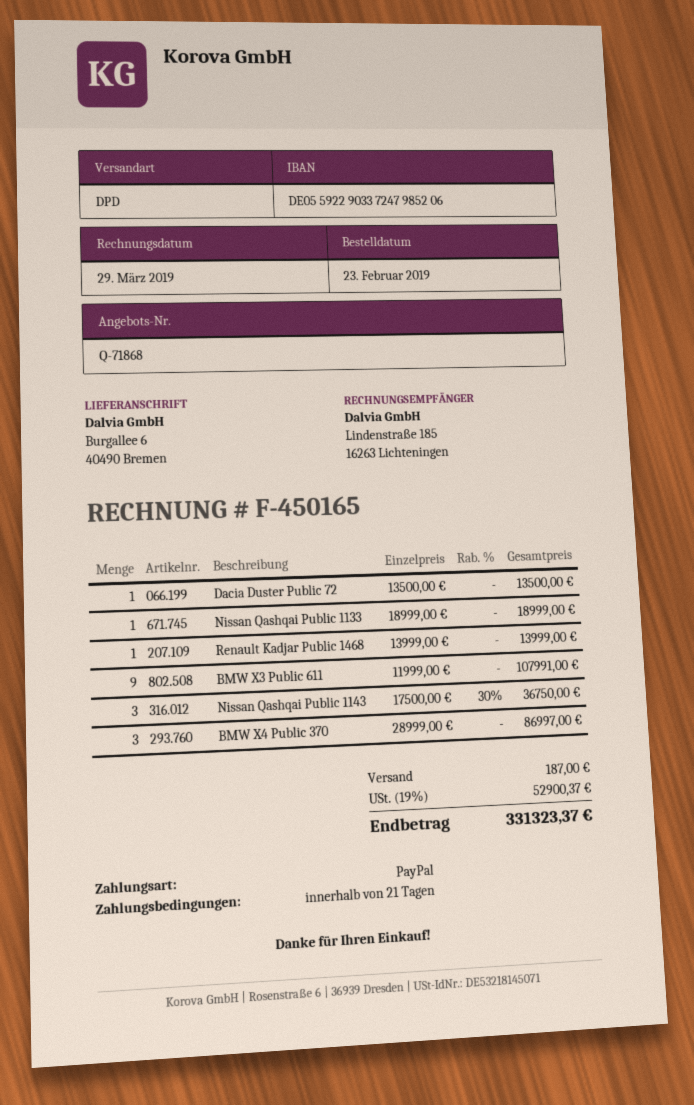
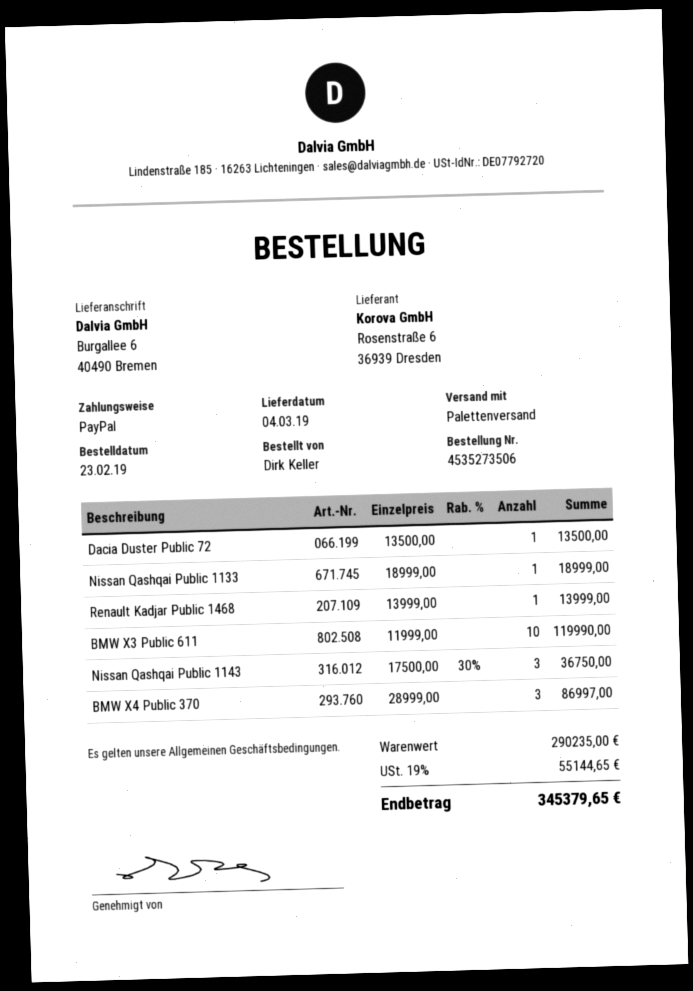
shipping method: DPD -> pallet freight
BMW X3 Public 611: 9 x 11999.00 = 107991.00 -> 10 x 11999.00 = 119990.00
shipping: 187.00 -> none
tax: 19% = 52900.37 -> 19% = 55144.65
total: 331323.37 -> 345379.65

